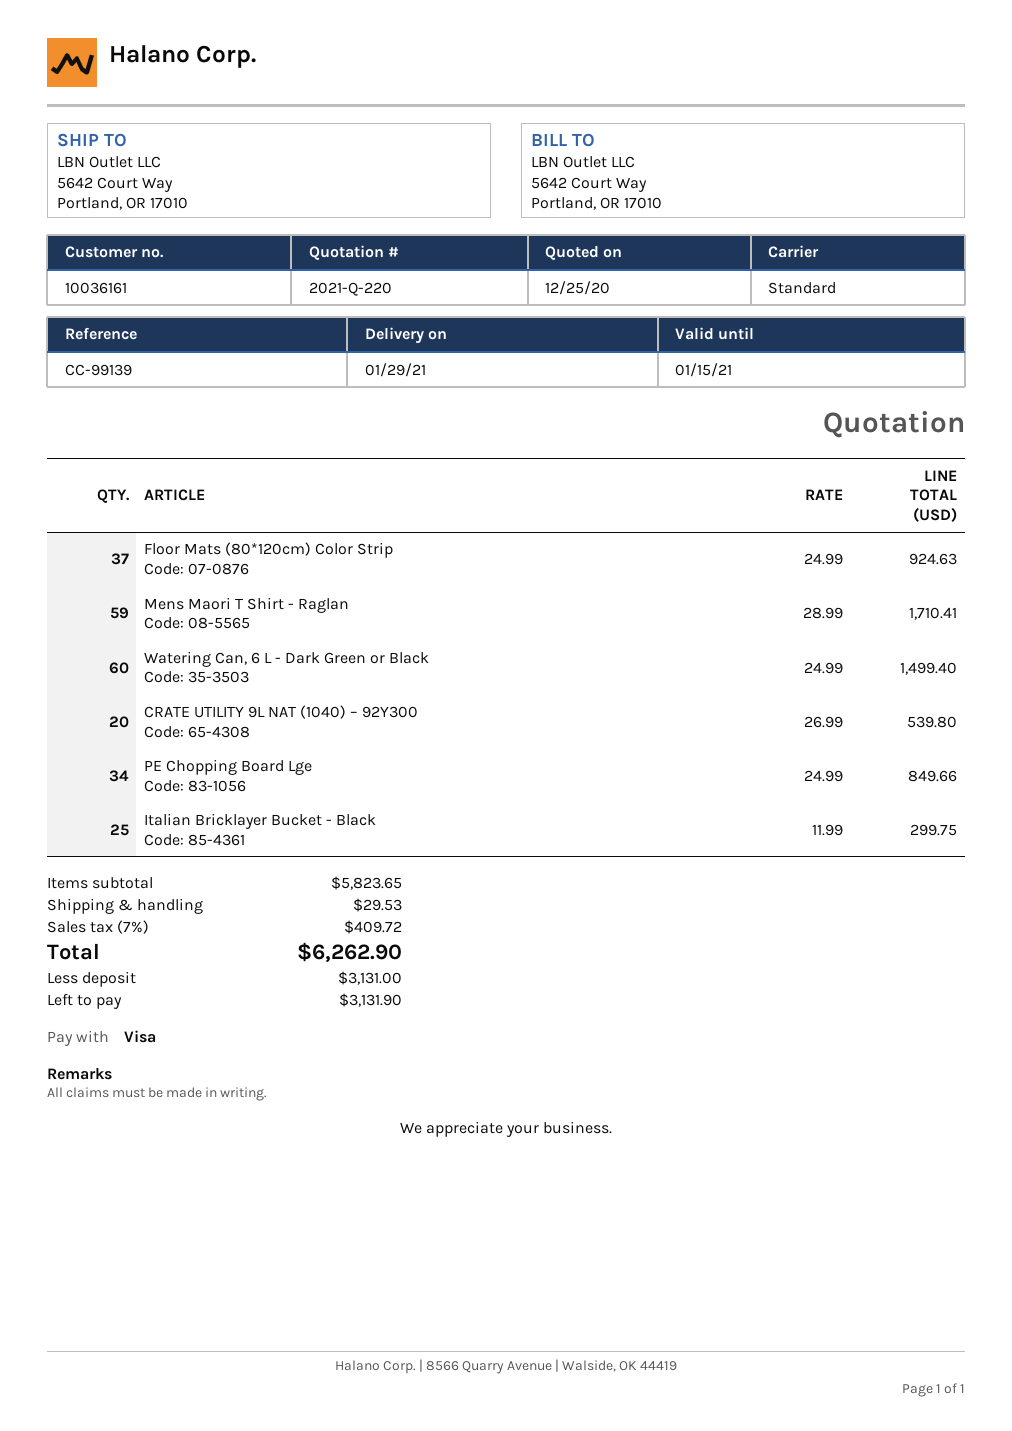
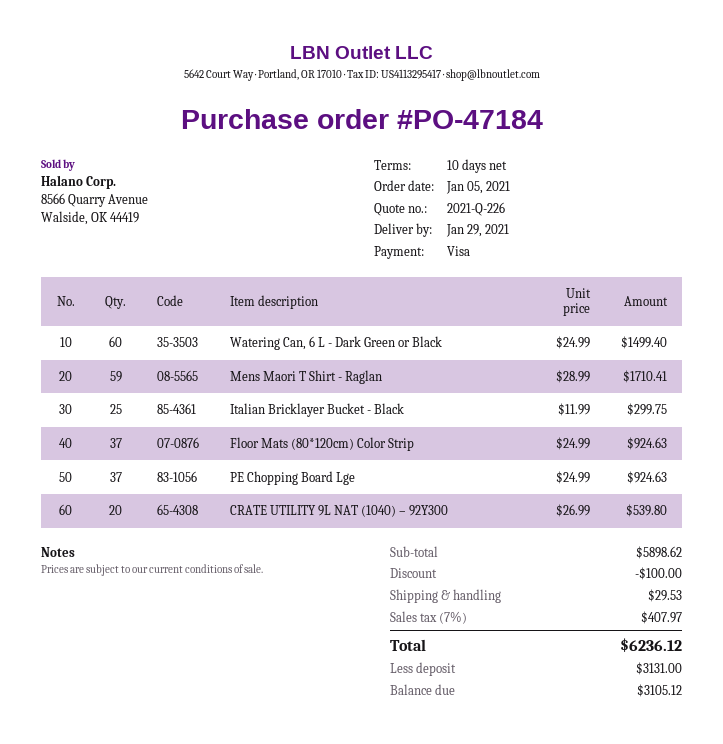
quote number: 2021-Q-220 -> 2021-Q-226
PE Chopping Board Lge: 34 x 24.99 = 849.66 -> 37 x 24.99 = 924.63
subtotal: 5823.65 -> 5898.62
discount: none -> 100.00
tax: 7% = 409.72 -> 7% = 407.97
total: 6262.90 -> 6236.12
balance: 3131.90 -> 3105.12

